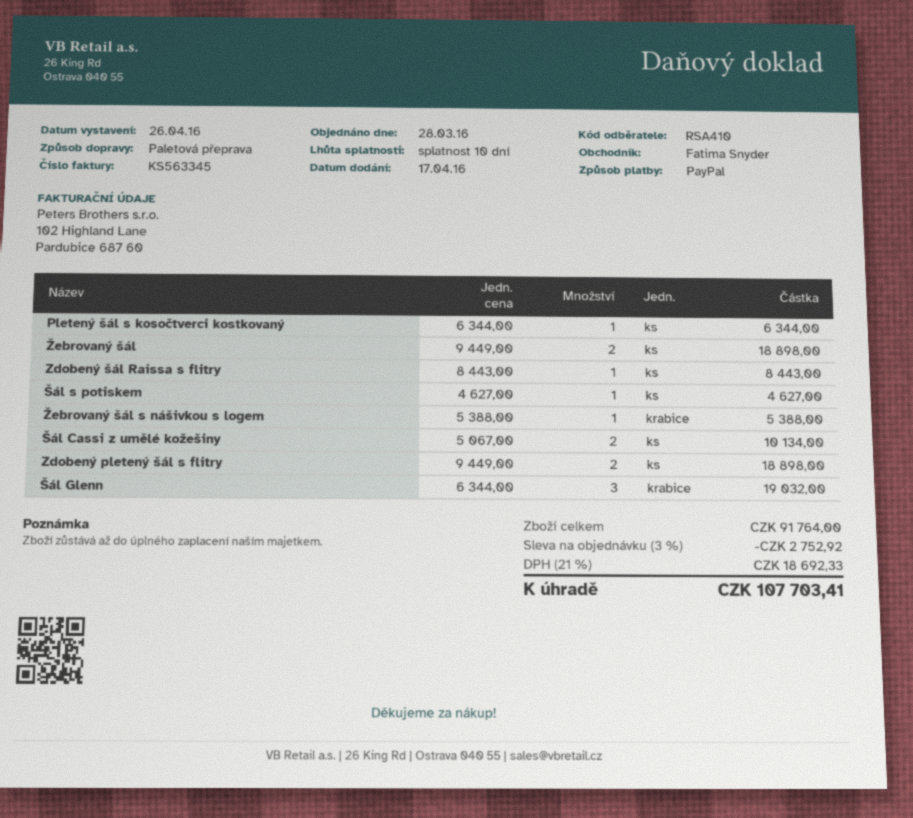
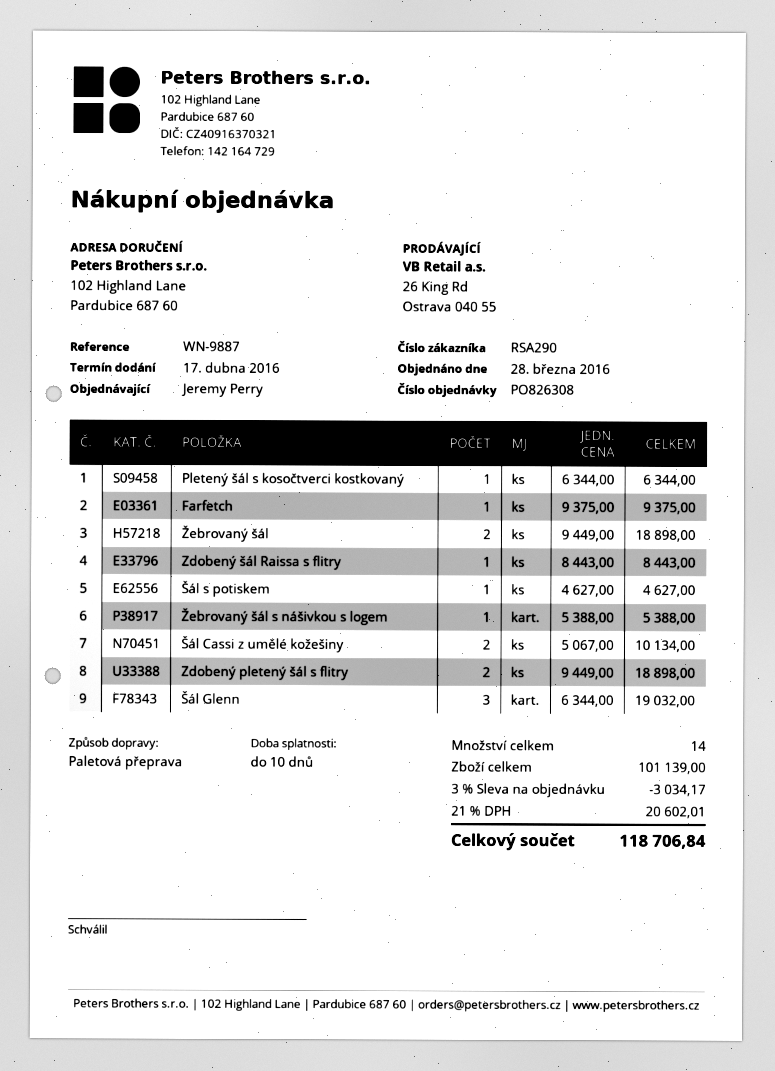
customer number: RSA410 -> RSA290
Farfetch: none -> 1 x 9375.00 = 9375.00
subtotal: 91764.00 -> 101139.00
discount: 3% = 2752.92 -> 3% = 3034.17
tax: 21% = 18692.33 -> 21% = 20602.01
total: 107703.41 -> 118706.84

